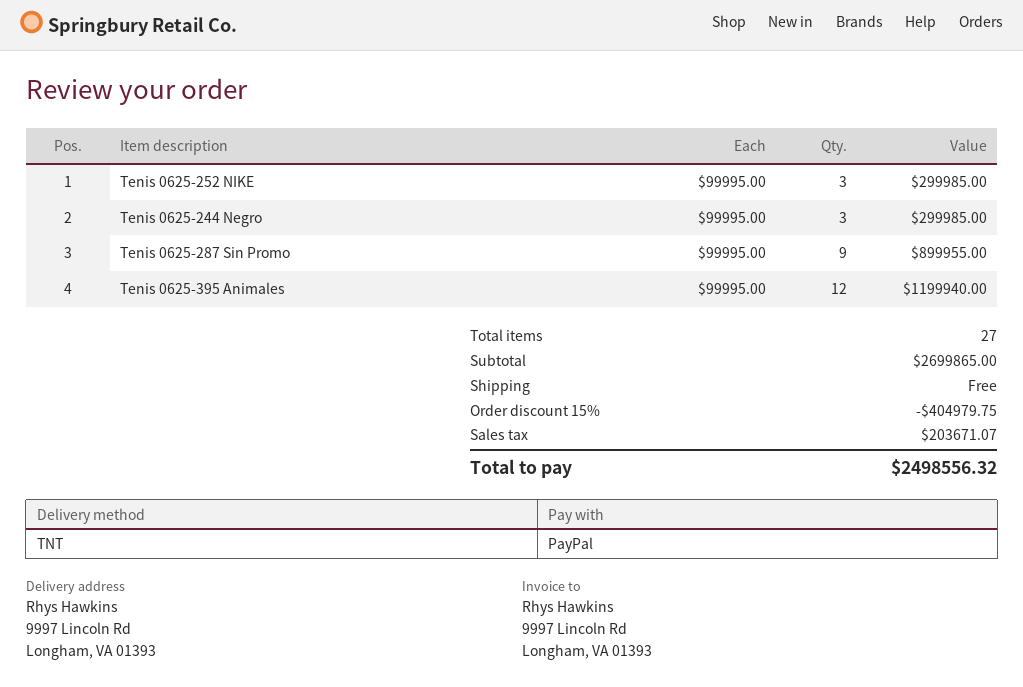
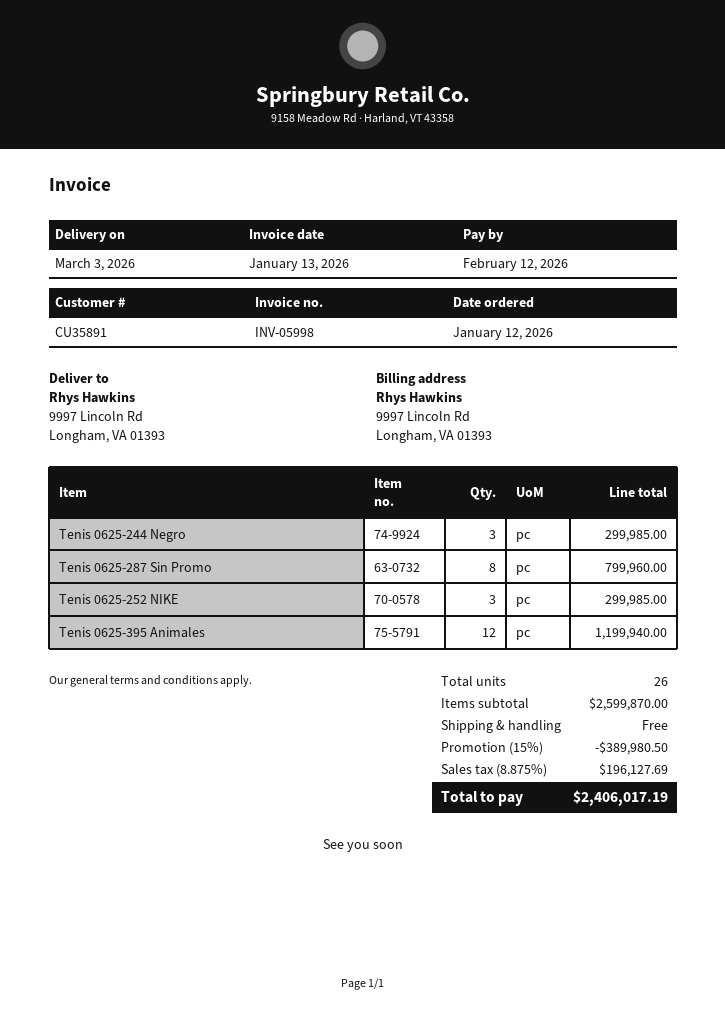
Tenis 0625-287 Sin Promo: 9 for 899955.00 -> 8 for 799960.00
total quantity: 27 -> 26
subtotal: 2699865.00 -> 2599870.00
discount: 15% = 404979.75 -> 15% = 389980.50
tax: 203671.07 -> 196127.69
total: 2498556.32 -> 2406017.19

